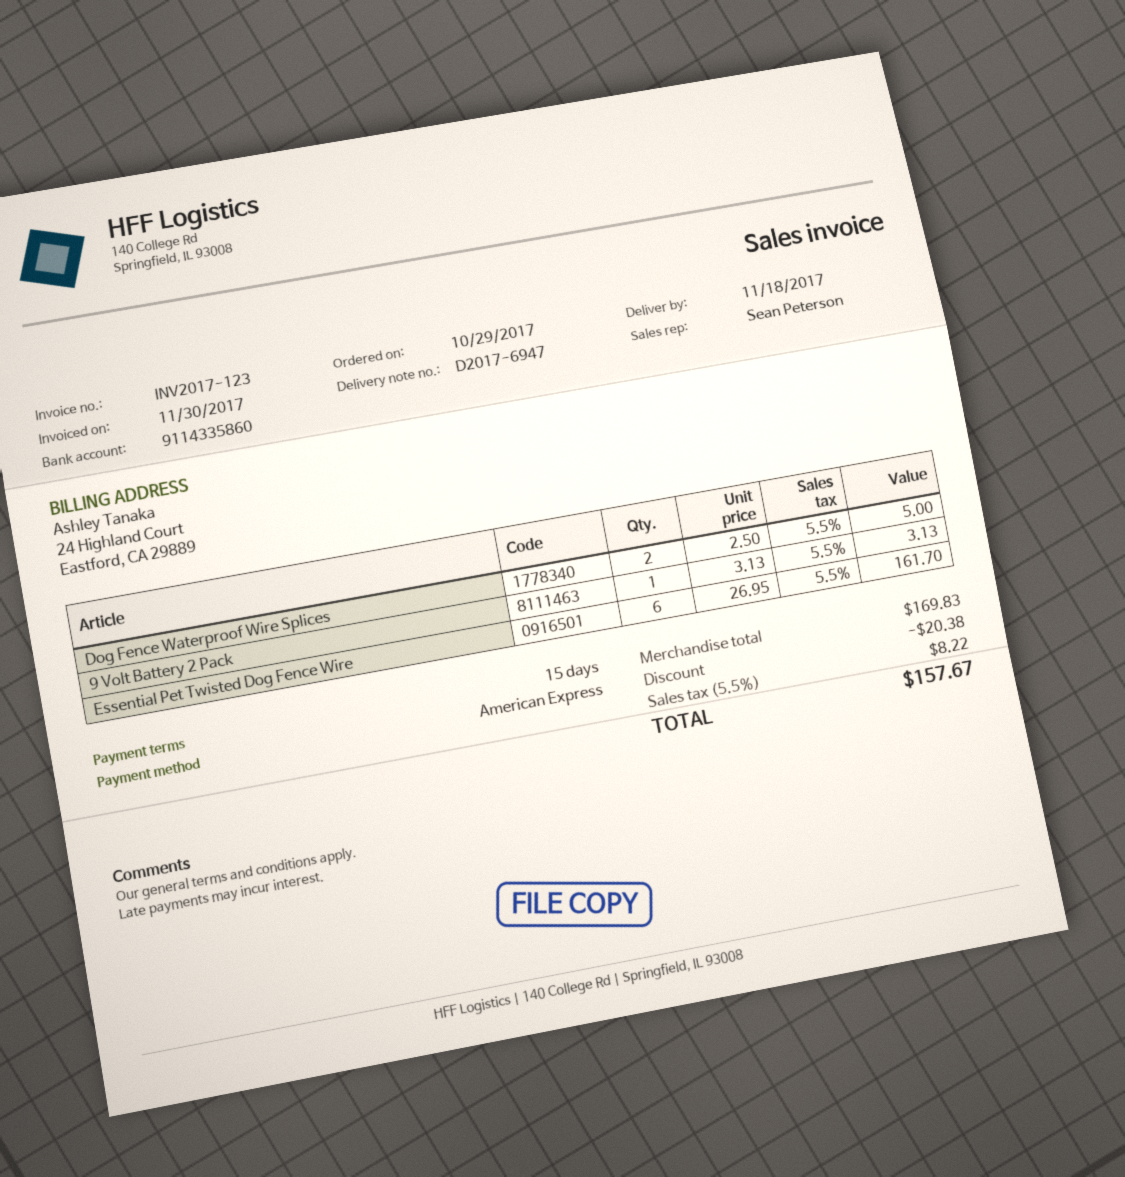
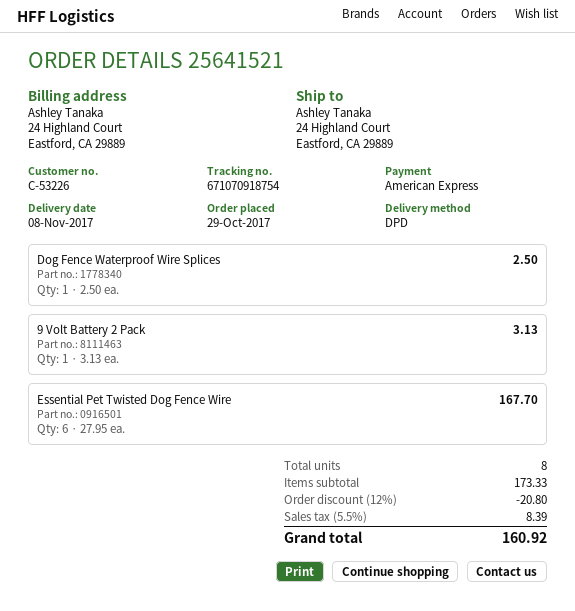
delivery date: 2017-11-18 -> 2017-11-08
Dog Fence Waterproof Wire Splices: 2 x 2.50 = 5.00 -> 1 x 2.50 = 2.50
Essential Pet Twisted Dog Fence Wire: 6 x 26.95 = 161.70 -> 6 x 27.95 = 167.70
subtotal: 169.83 -> 173.33
discount: 20.38 -> 20.80
tax: 5.5% = 8.22 -> 5.5% = 8.39
total: 157.67 -> 160.92

